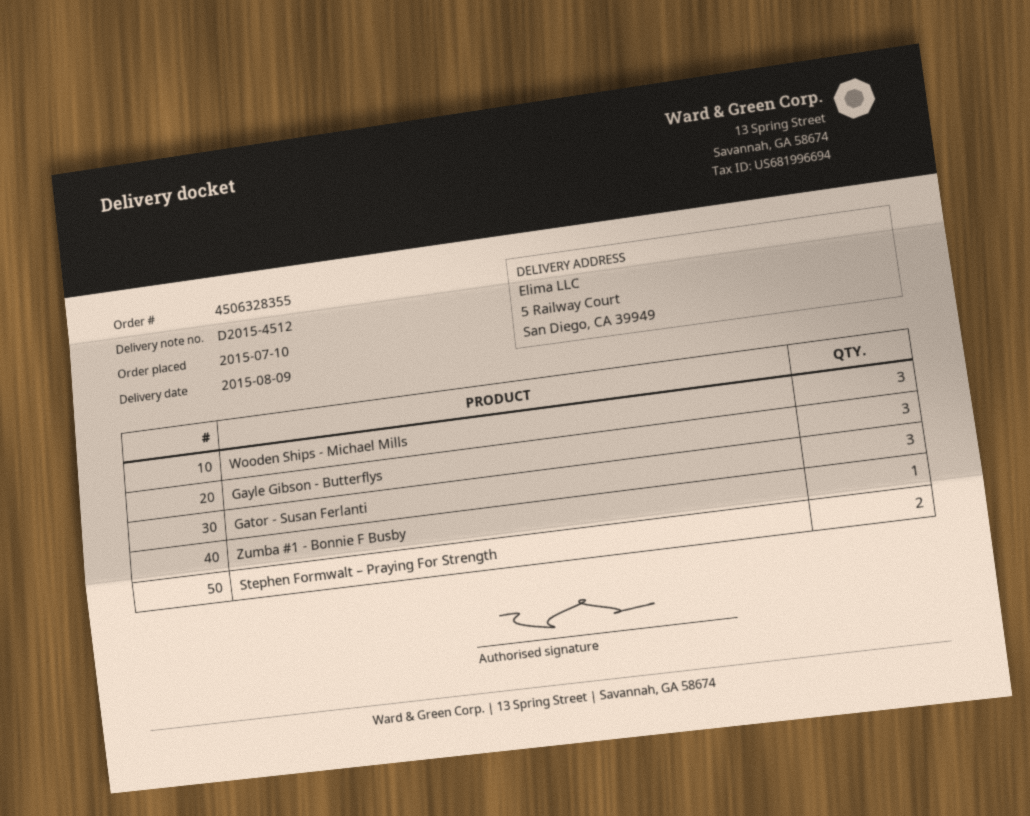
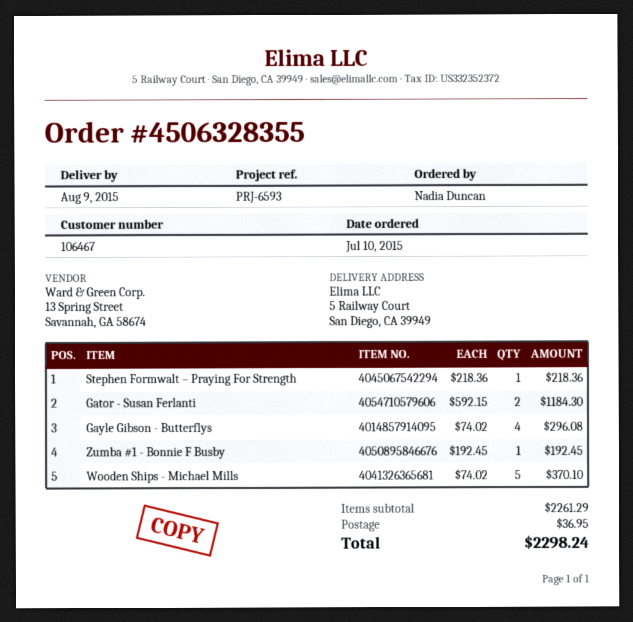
Wooden Ships - Michael Mills: 3 -> 5
Gayle Gibson - Butterflys: 3 -> 4
Gator - Susan Ferlanti: 3 -> 2
Stephen Formwalt – Praying For Strength: 2 -> 1

